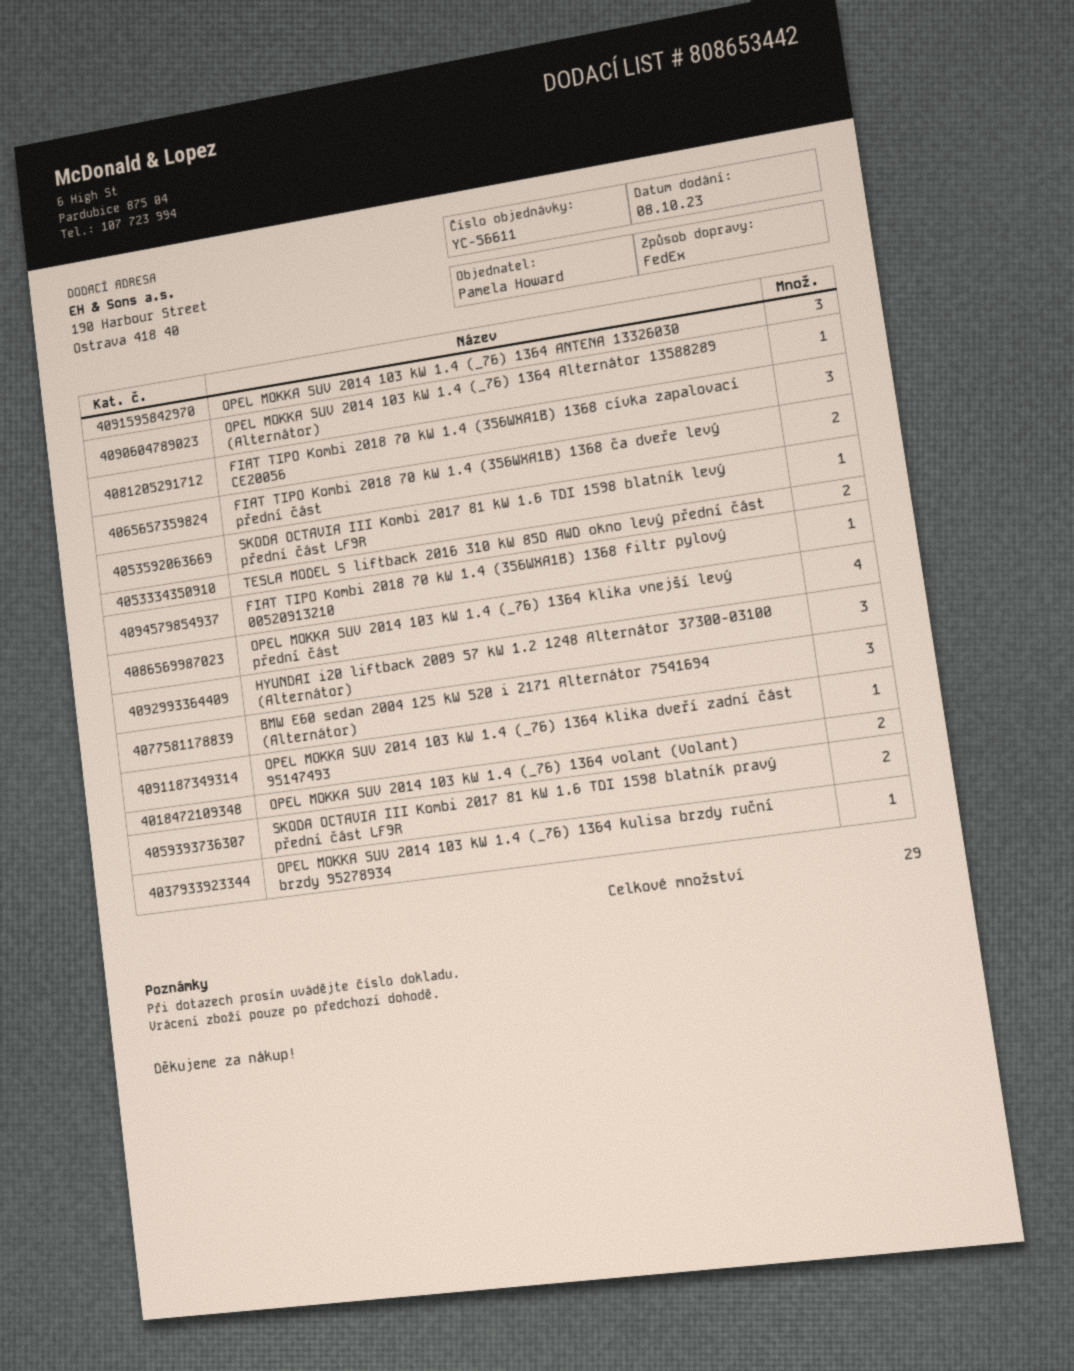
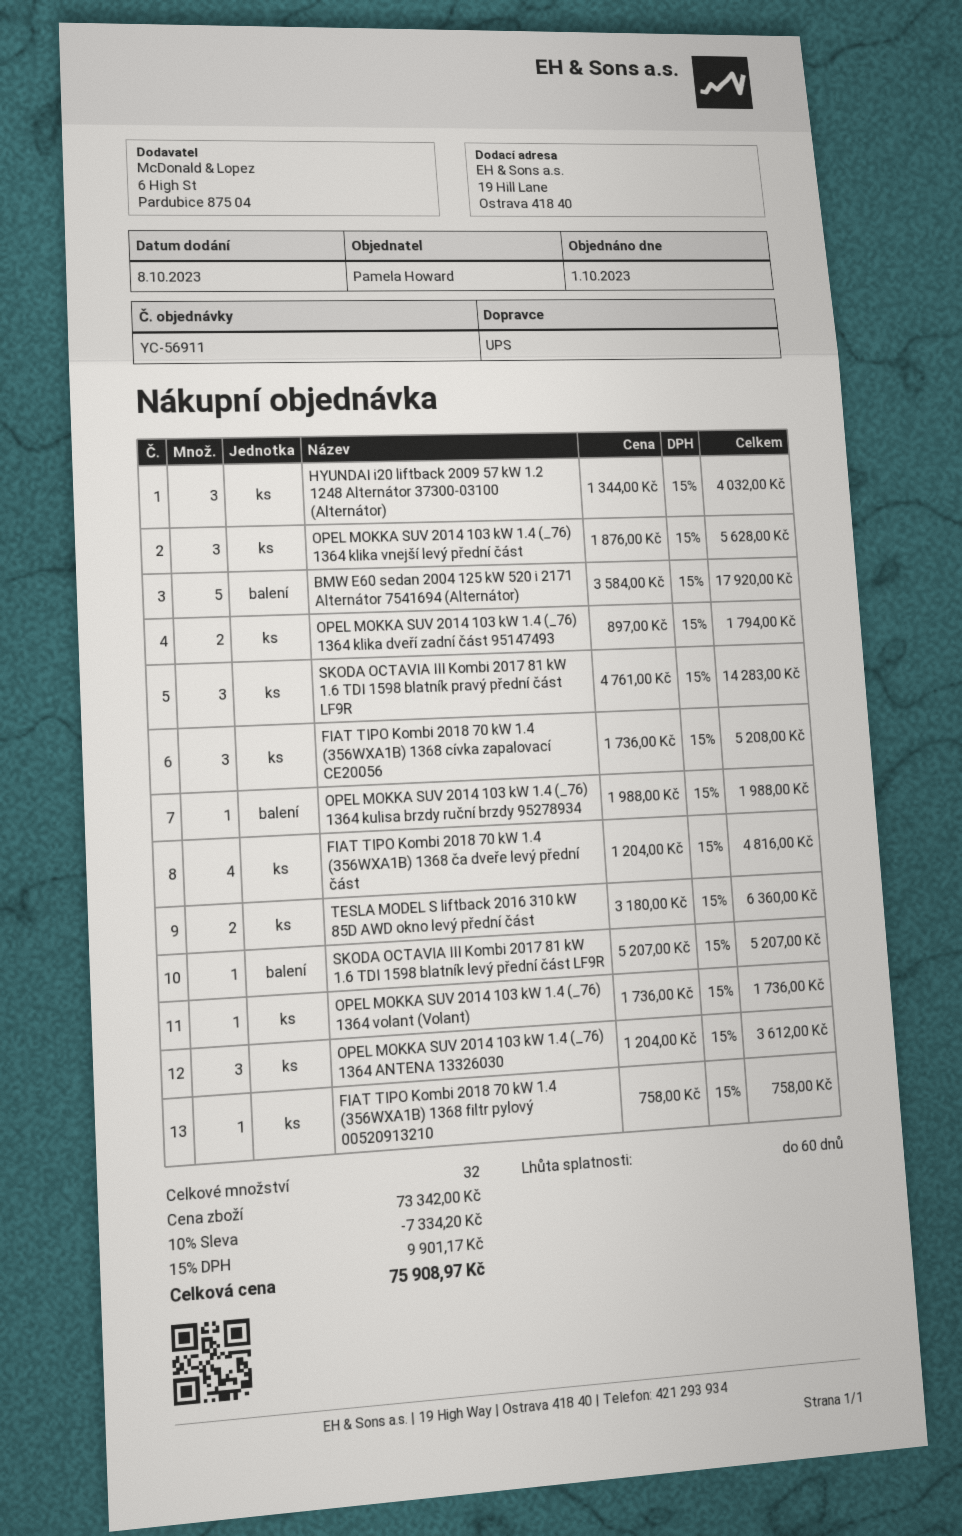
order number: YC-56611 -> YC-56911
shipping method: FedEx -> UPS
ship to: 190 Harbour Street, Ostrava 418 40 -> 19 Hill Lane, Ostrava 418 40
OPEL MOKKA SUV 2014 103 kW 1.4 (_76) 1364 Alternátor 13588289 (Alternátor): 1 -> none
FIAT TIPO Kombi 2018 70 kW 1.4 (356WXA1B) 1368 ča dveře levý přední část: 2 -> 4
OPEL MOKKA SUV 2014 103 kW 1.4 (_76) 1364 klika vnejší levý přední část: 4 -> 3
BMW E60 sedan 2004 125 kW 520 i 2171 Alternátor 7541694 (Alternátor): 3 -> 5
OPEL MOKKA SUV 2014 103 kW 1.4 (_76) 1364 klika dveří zadní část 95147493: 1 -> 2
OPEL MOKKA SUV 2014 103 kW 1.4 (_76) 1364 volant (Volant): 2 -> 1
SKODA OCTAVIA III Kombi 2017 81 kW 1.6 TDI 1598 blatník pravý přední část LF9R: 2 -> 3
total quantity: 29 -> 32

